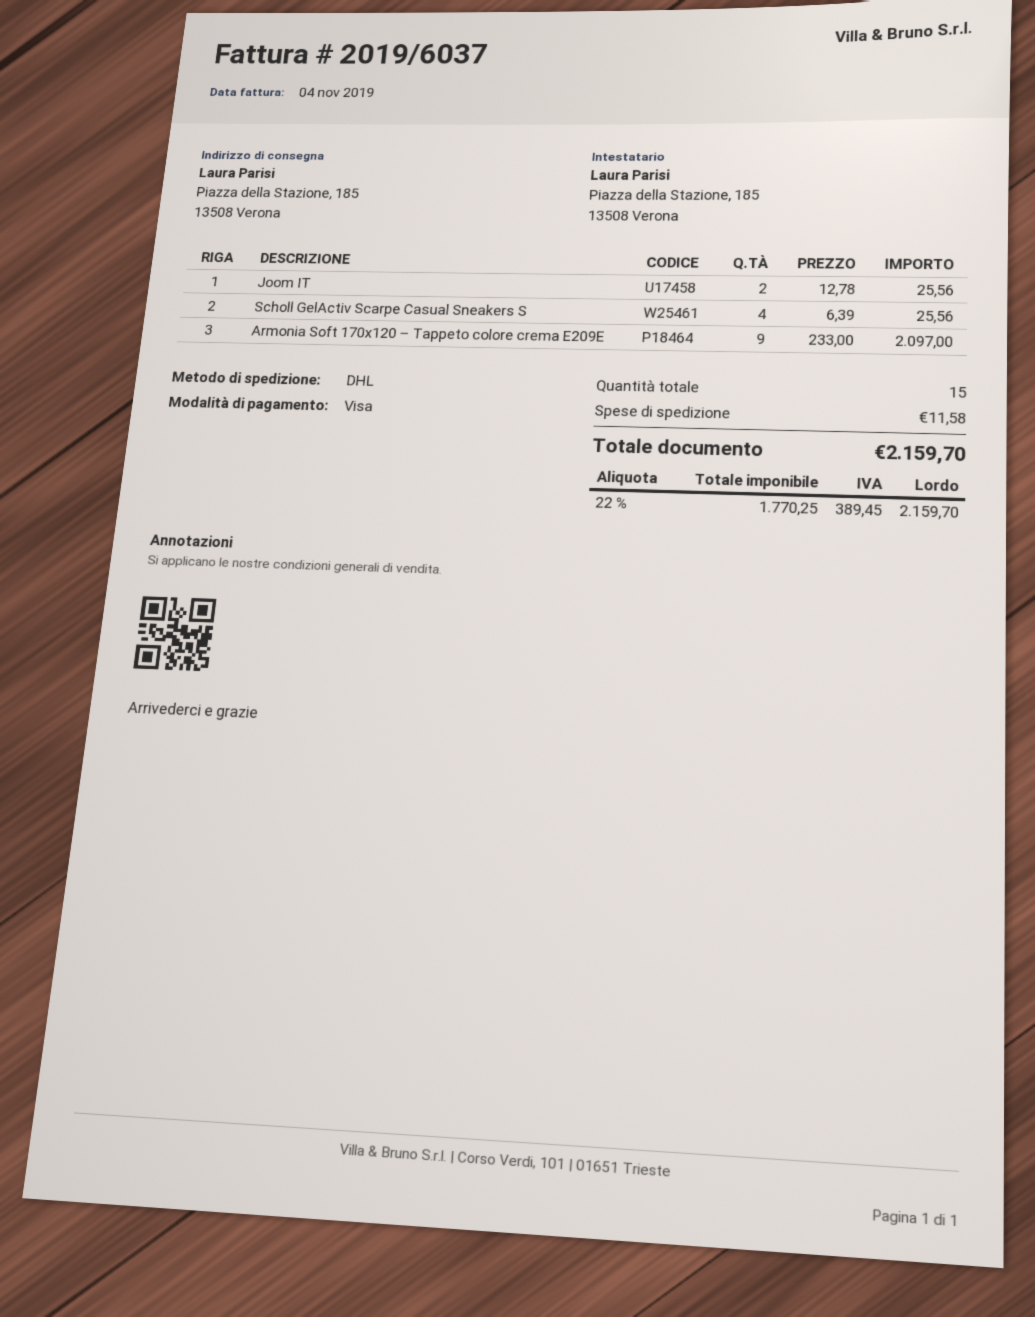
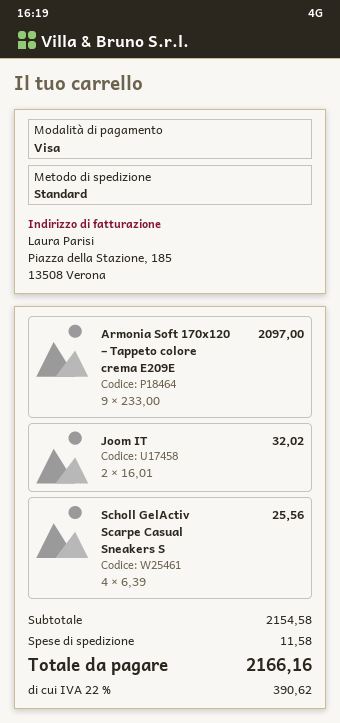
shipping method: DHL -> standard
Joom IT: 2 x 12.78 = 25.56 -> 2 x 16.01 = 32.02
tax: 22% = 389.45 -> 22% = 390.62
total: 2159.70 -> 2166.16

